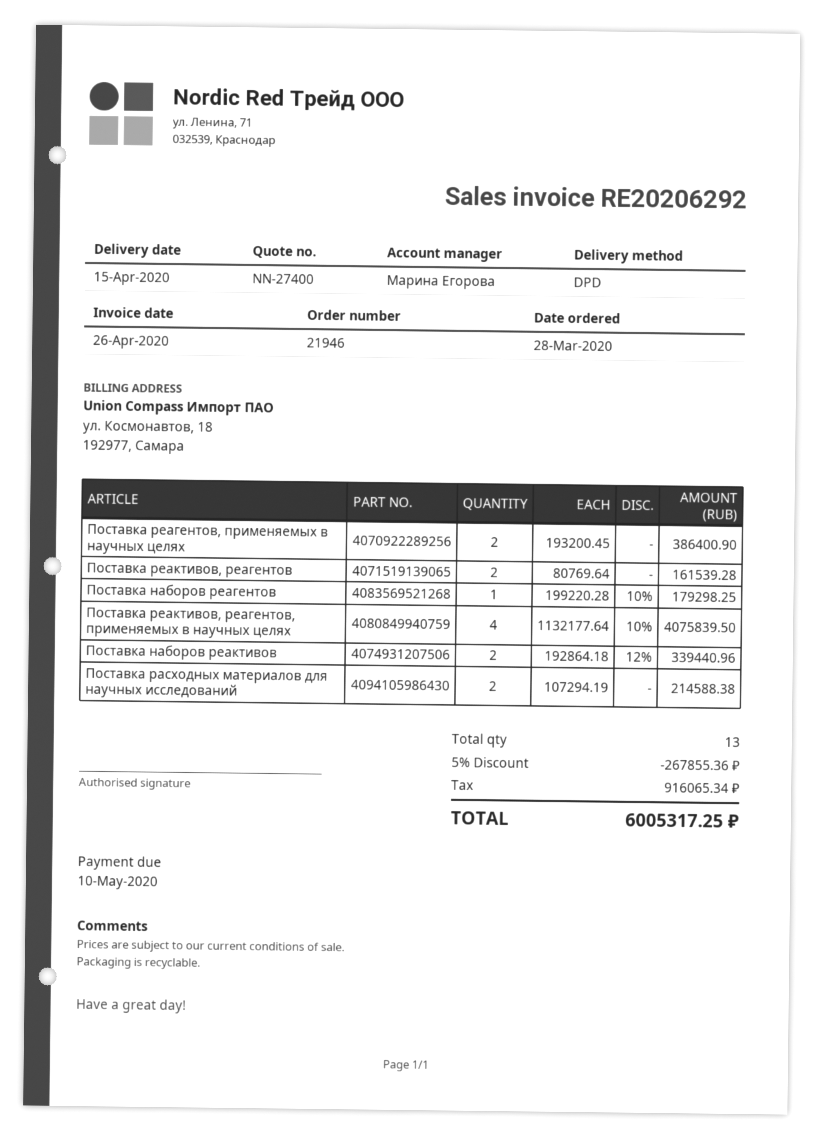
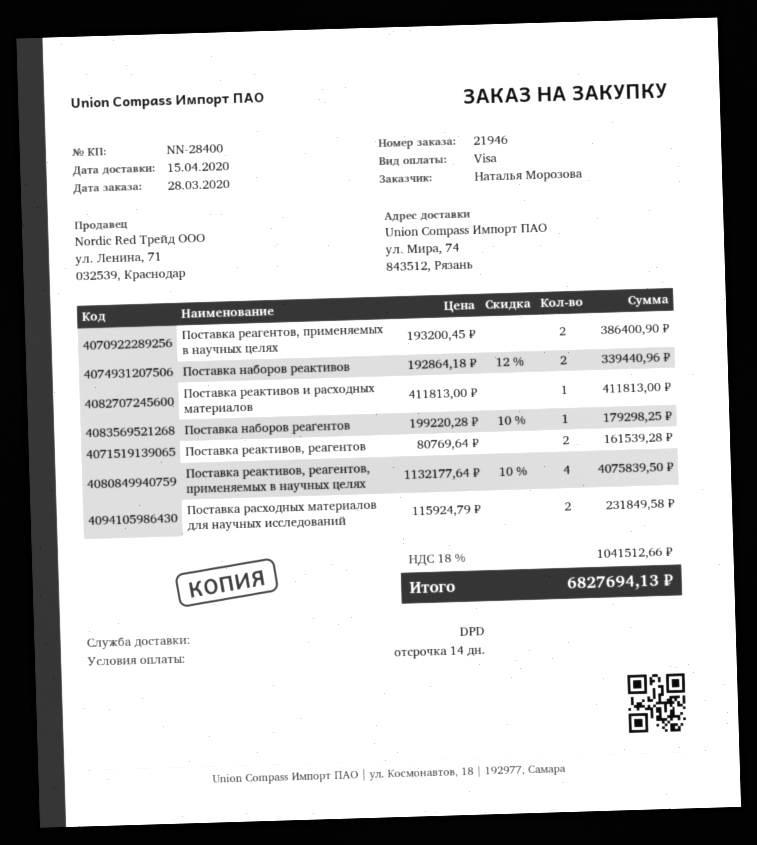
quote number: NN-27400 -> NN-28400
Поставка расходных материалов для научных исследований: 2 x 107294.19 = 214588.38 -> 2 x 115924.79 = 231849.58
Поставка реактивов и расходных материалов: none -> 1 x 411813.00 = 411813.00
discount: 5% = 267855.36 -> none
tax: 916065.34 -> 1041512.66
total: 6005317.25 -> 6827694.13

